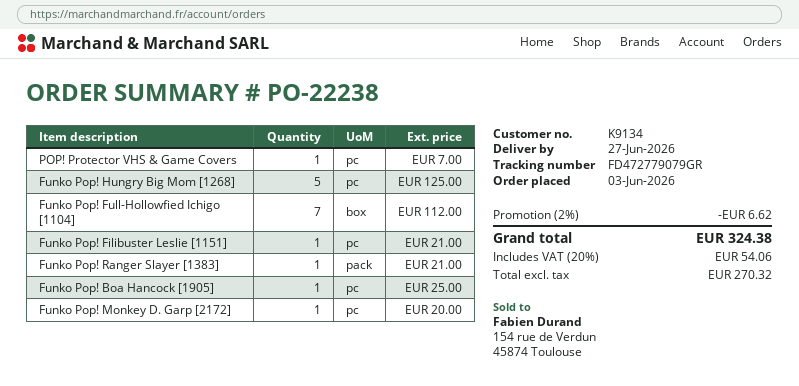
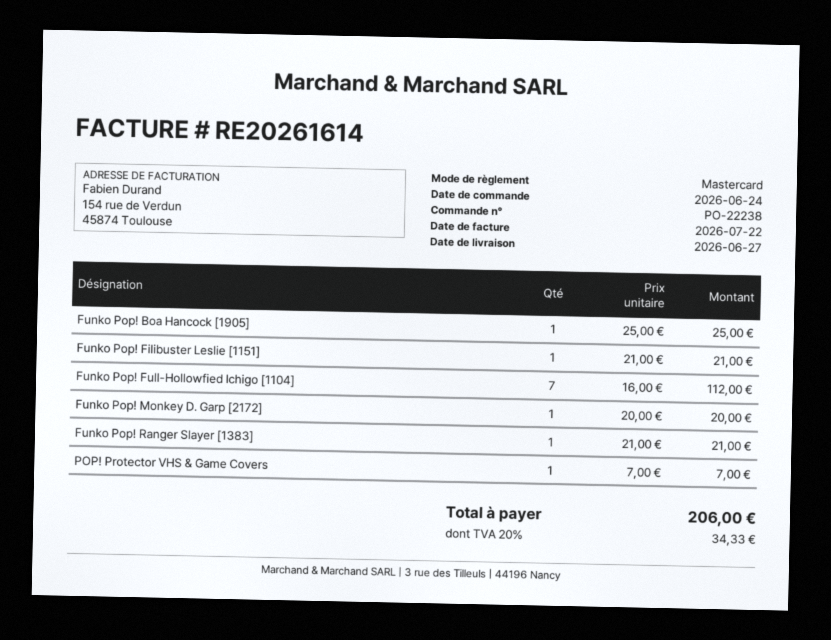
order date: 2026-06-03 -> 2026-06-24
Funko Pop! Hungry Big Mom [1268]: 5 for 125.00 -> none
discount: 2% = 6.62 -> none
tax: 20% = 54.06 -> 20% = 34.33
total: 324.38 -> 206.00

